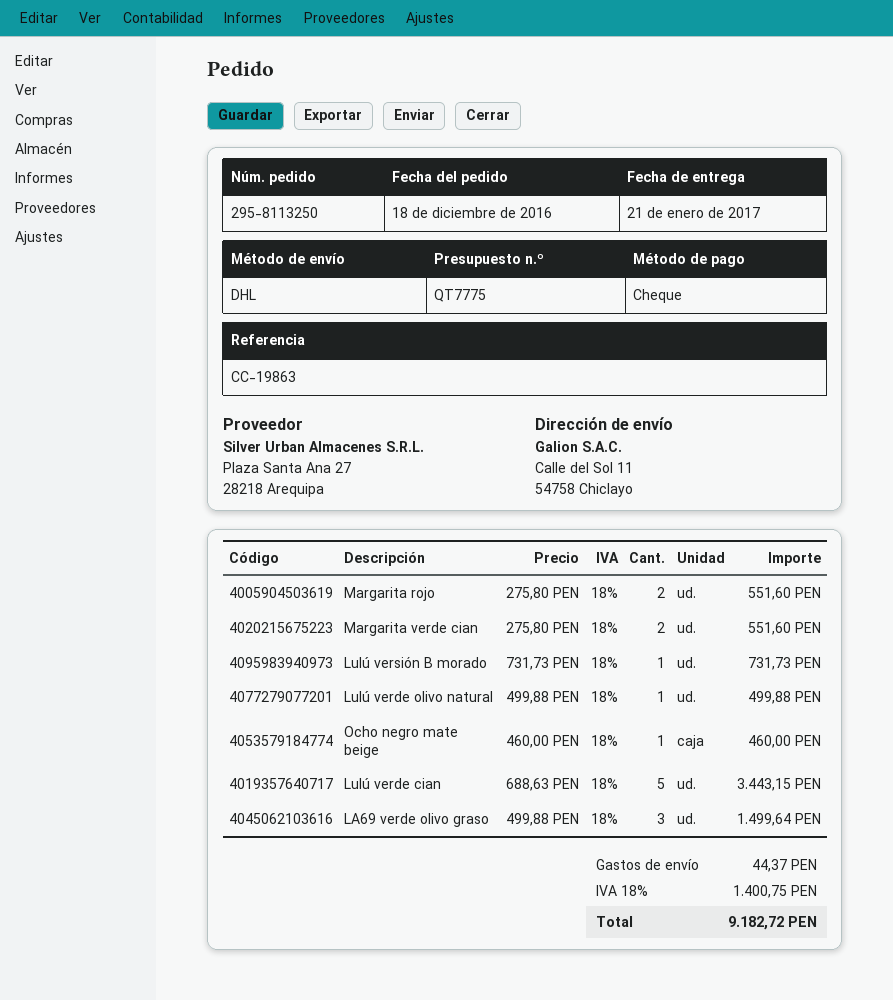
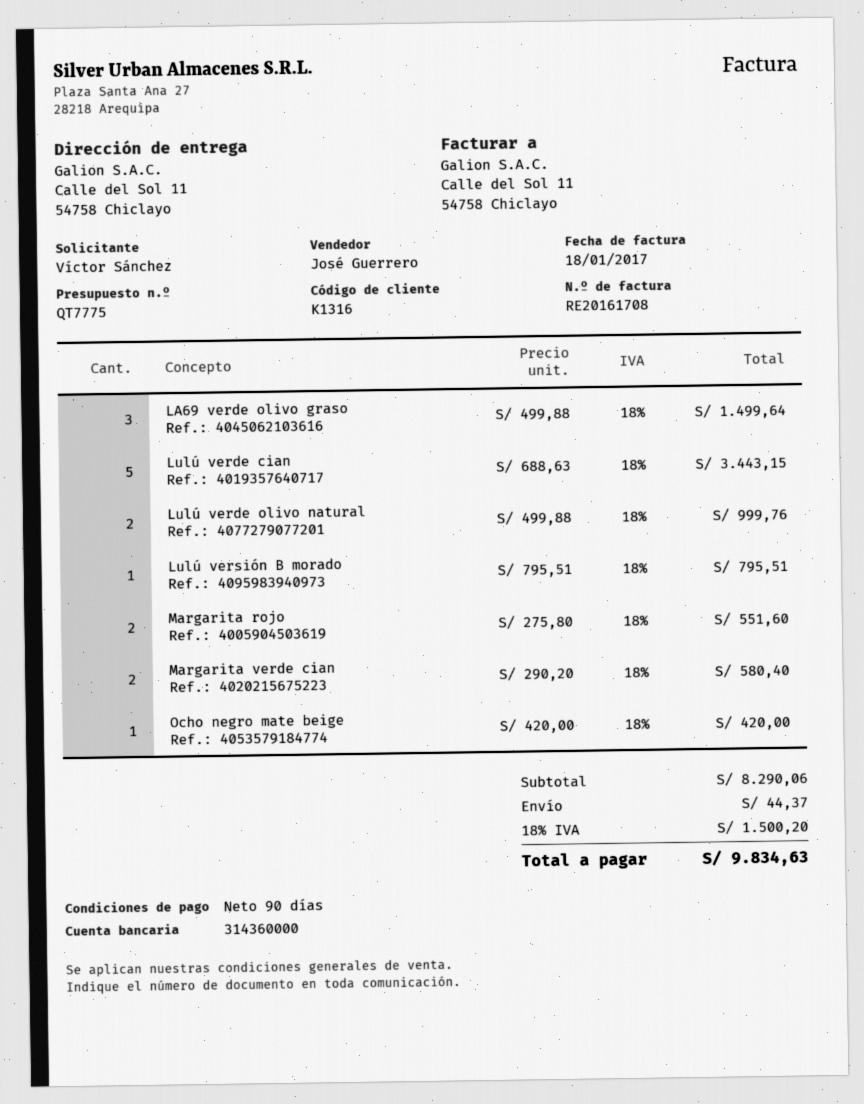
Margarita verde cian: 2 x 275.80 = 551.60 -> 2 x 290.20 = 580.40
Lulú versión B morado: 1 x 731.73 = 731.73 -> 1 x 795.51 = 795.51
Lulú verde olivo natural: 1 x 499.88 = 499.88 -> 2 x 499.88 = 999.76
Ocho negro mate beige: 1 x 460.00 = 460.00 -> 1 x 420.00 = 420.00
tax: 18% = 1400.75 -> 18% = 1500.20
total: 9182.72 -> 9834.63

